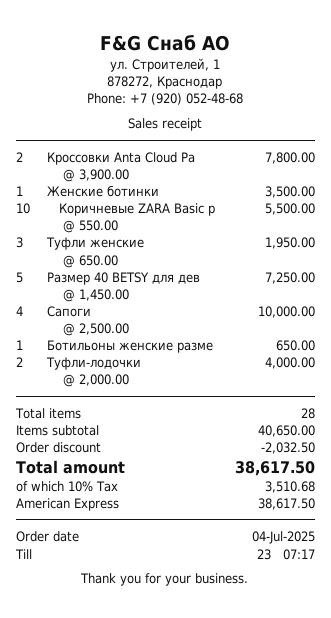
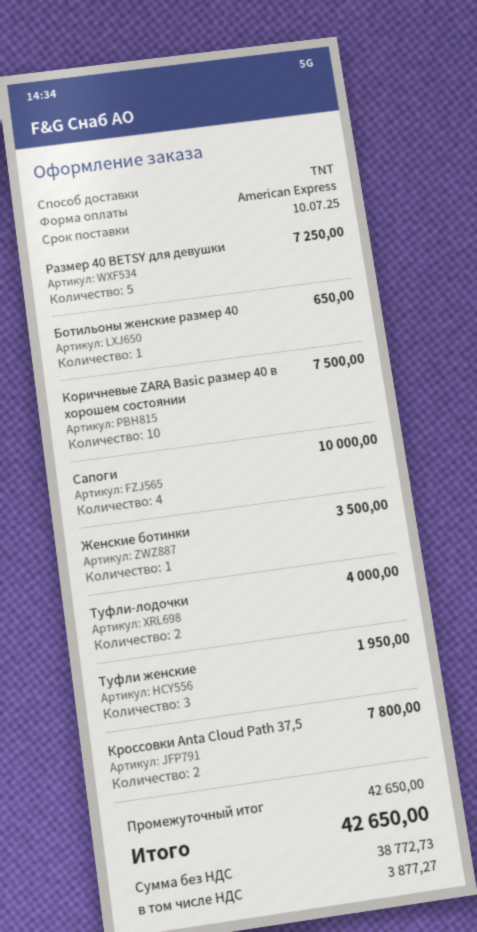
Коричневые ZARA Basic р: 10 for 5500.00 -> 10 for 7500.00
subtotal: 40650.00 -> 42650.00
discount: 2032.50 -> none
tax: 3510.68 -> 3877.27
total: 38617.50 -> 42650.00

